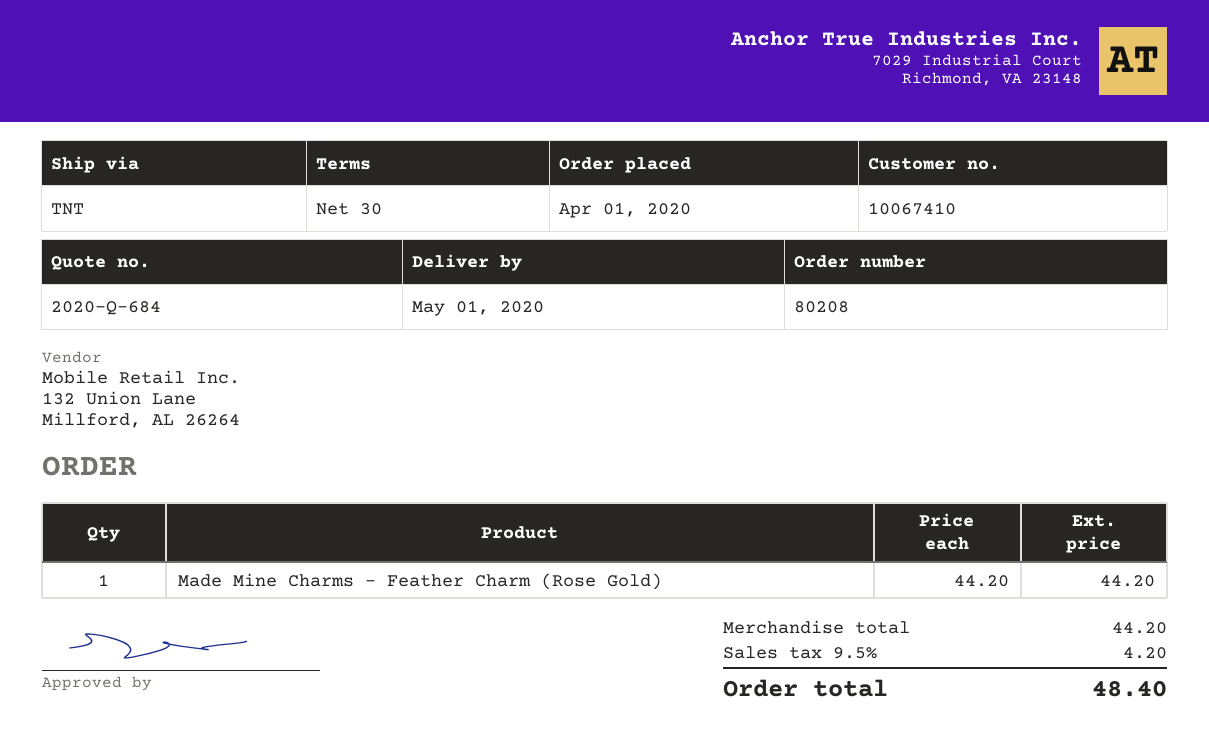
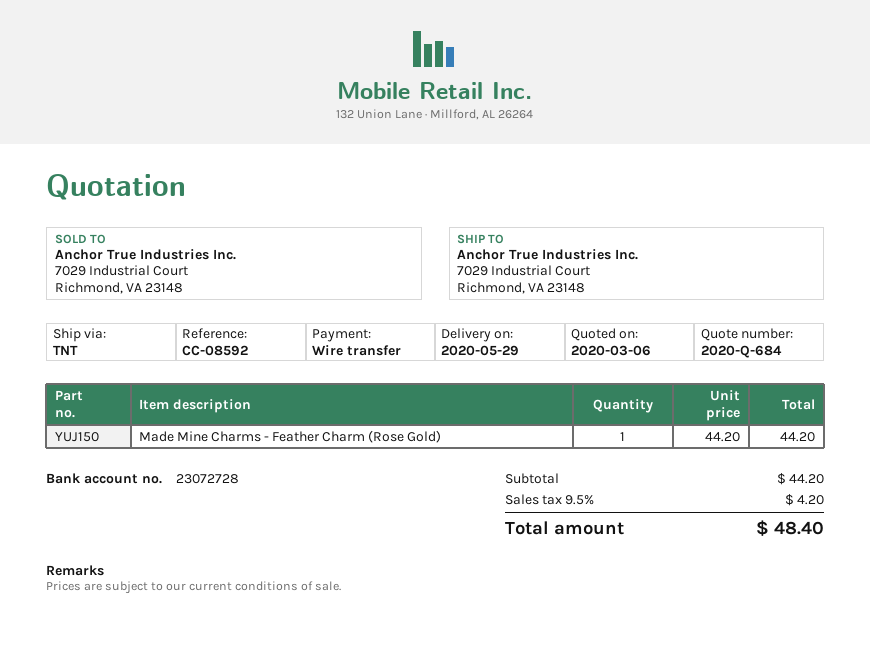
delivery date: 2020-05-01 -> 2020-05-29

